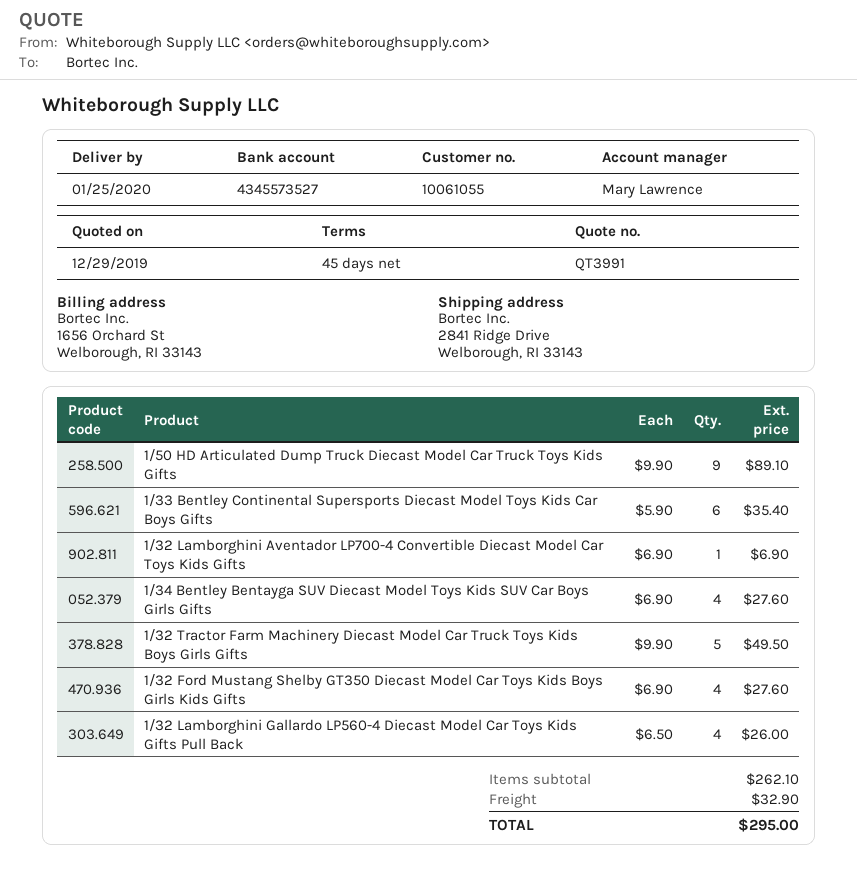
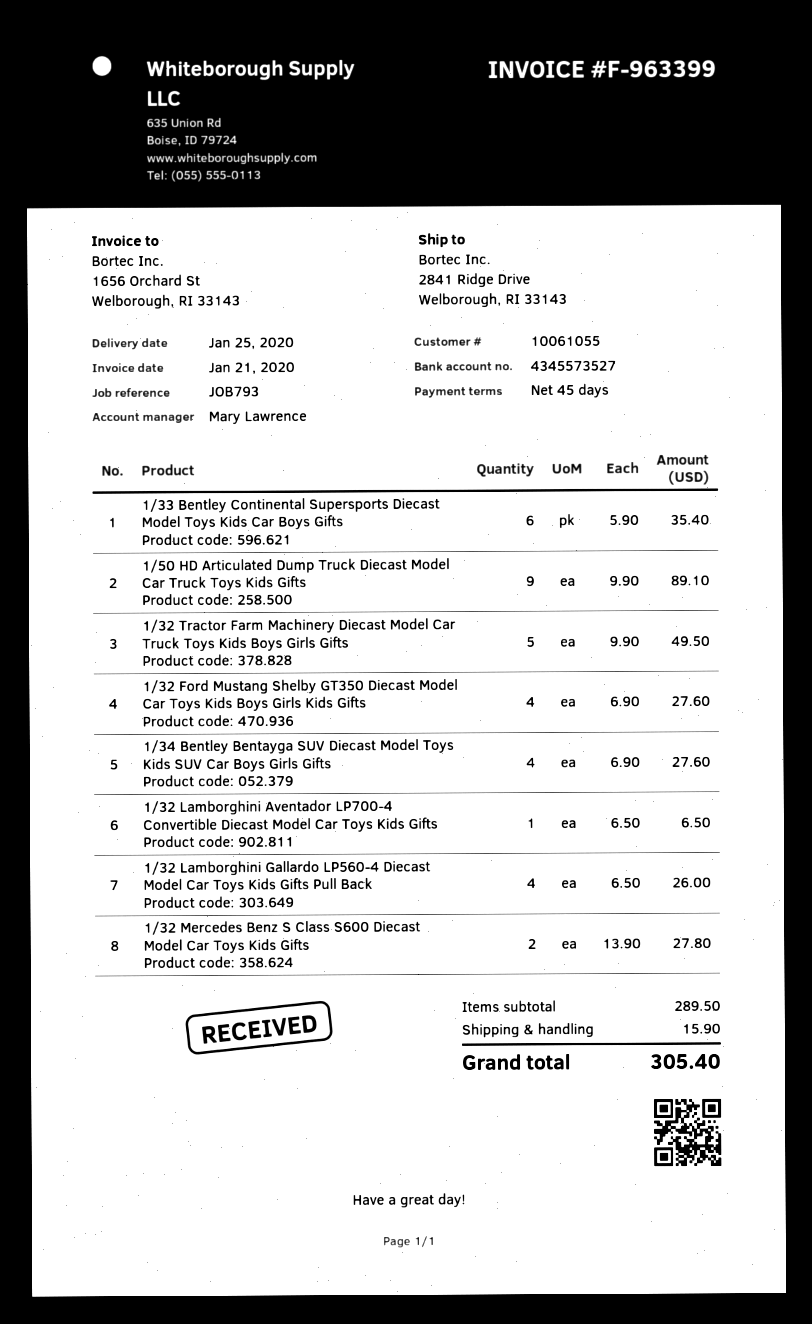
1/32 Lamborghini Aventador LP700-4 Convertible Diecast Model Car Toys Kids Gifts: 1 x 6.90 = 6.90 -> 1 x 6.50 = 6.50
1/32 Mercedes Benz S Class S600 Diecast Model Car Toys Kids Gifts: none -> 2 x 13.90 = 27.80
subtotal: 262.10 -> 289.50
shipping: 32.90 -> 15.90
total: 295.00 -> 305.40

